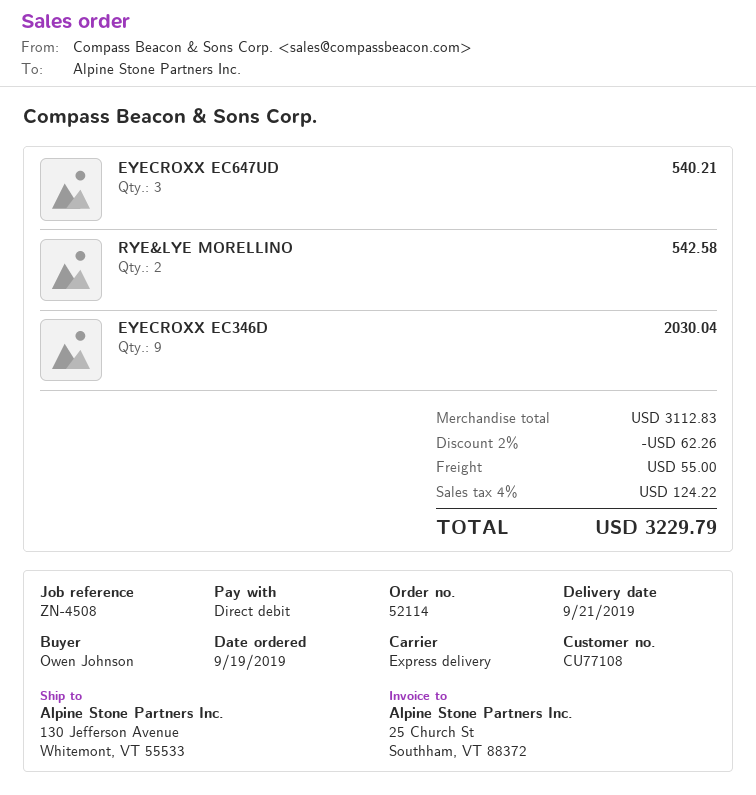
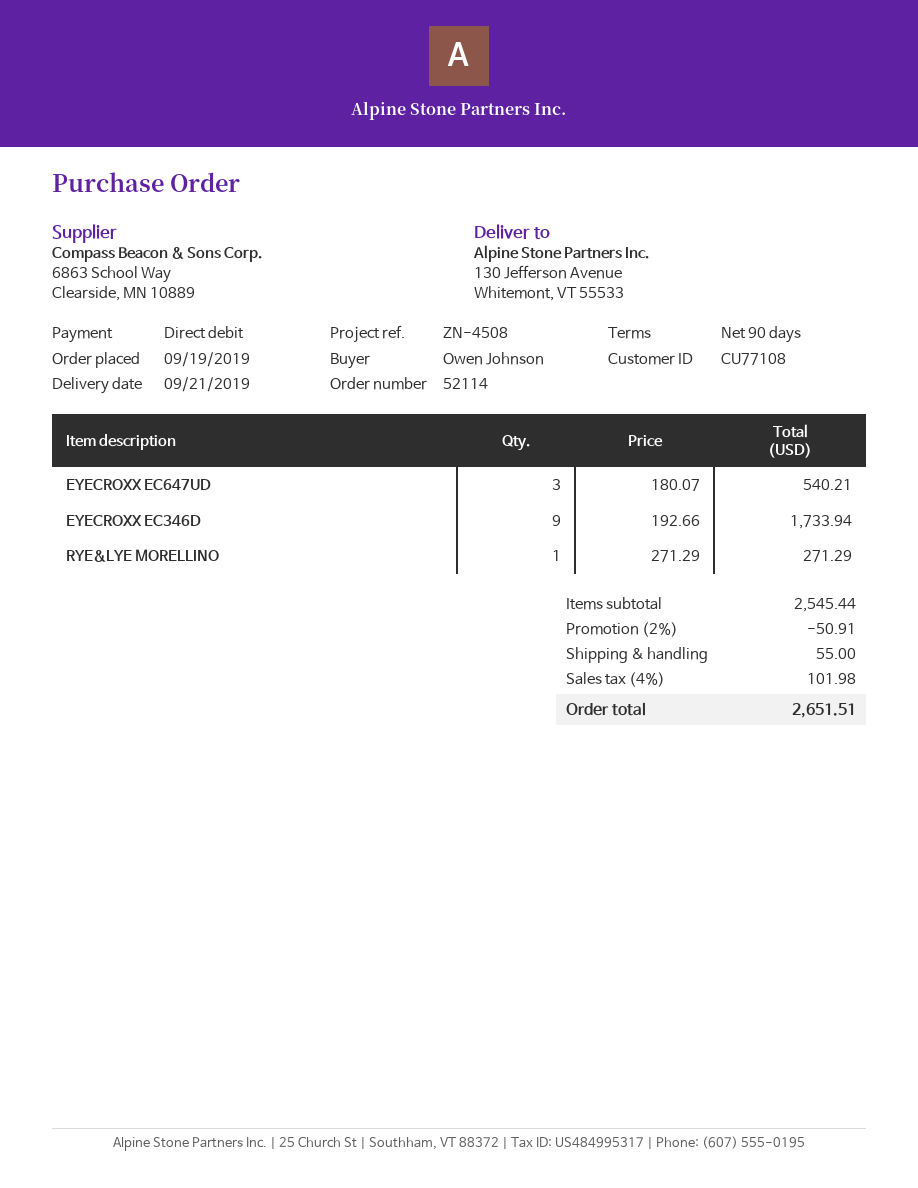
RYE&LYE MORELLINO: 2 for 542.58 -> 1 for 271.29
EYECROXX EC346D: 9 for 2030.04 -> 9 for 1733.94
subtotal: 3112.83 -> 2545.44
discount: 2% = 62.26 -> 2% = 50.91
tax: 4% = 124.22 -> 4% = 101.98
total: 3229.79 -> 2651.51

